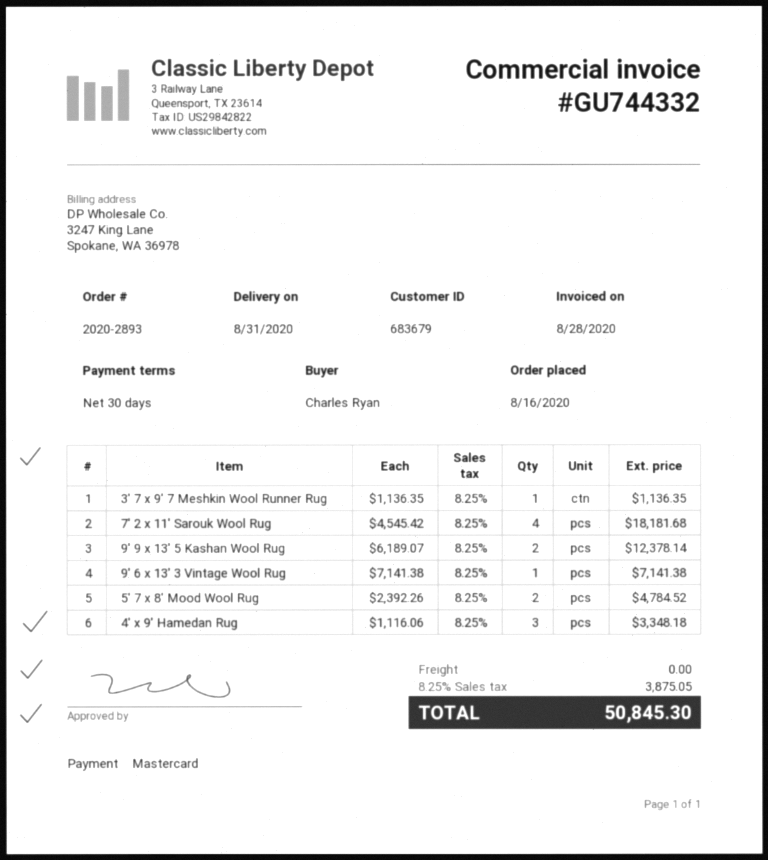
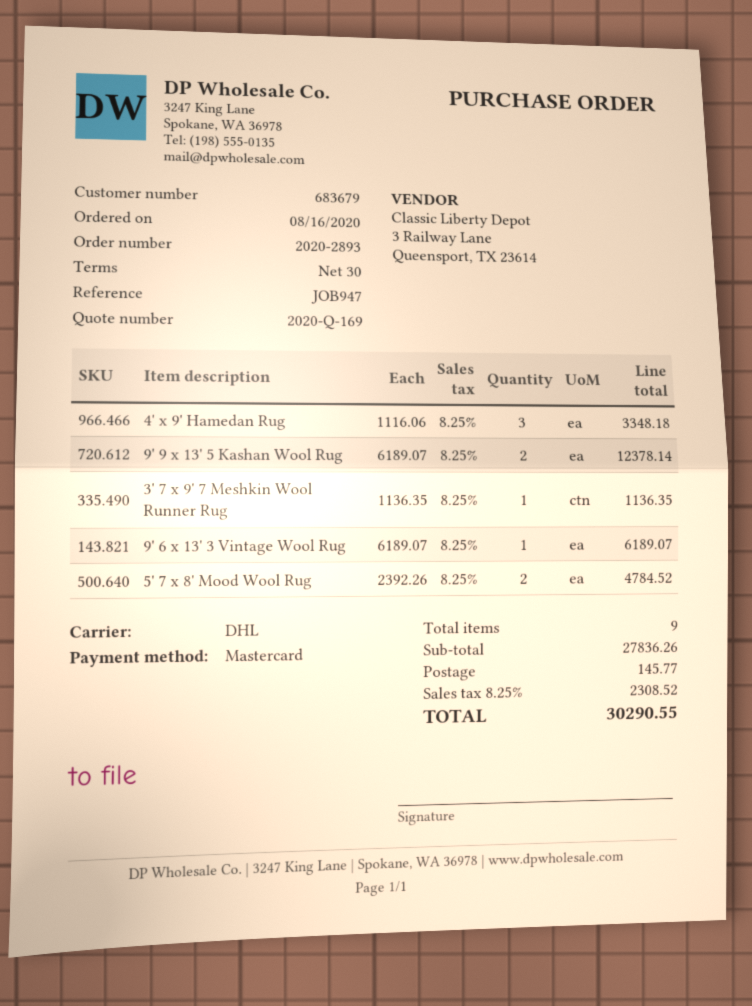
7' 2 x 11' Sarouk Wool Rug: 4 x 4545.42 = 18181.68 -> none
9' 6 x 13' 3 Vintage Wool Rug: 1 x 7141.38 = 7141.38 -> 1 x 6189.07 = 6189.07
shipping: 0.00 -> 145.77
tax: 8.25% = 3875.05 -> 8.25% = 2308.52
total: 50845.30 -> 30290.55

